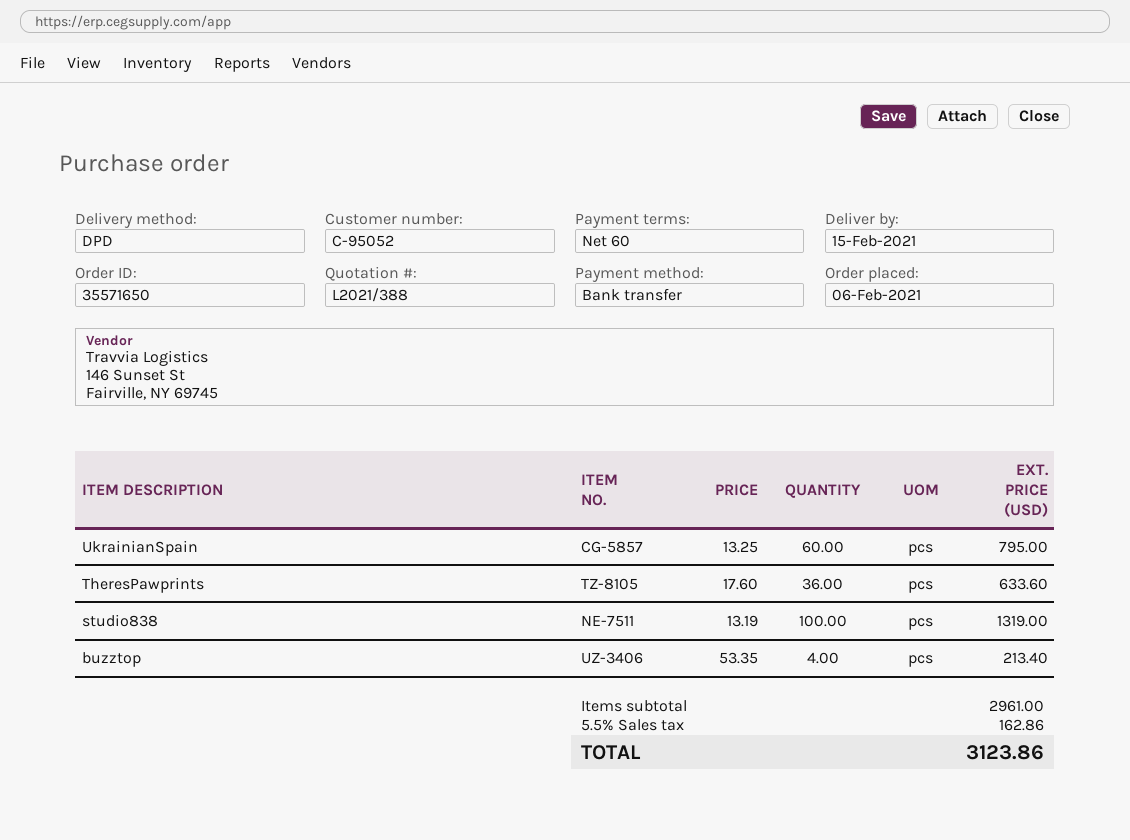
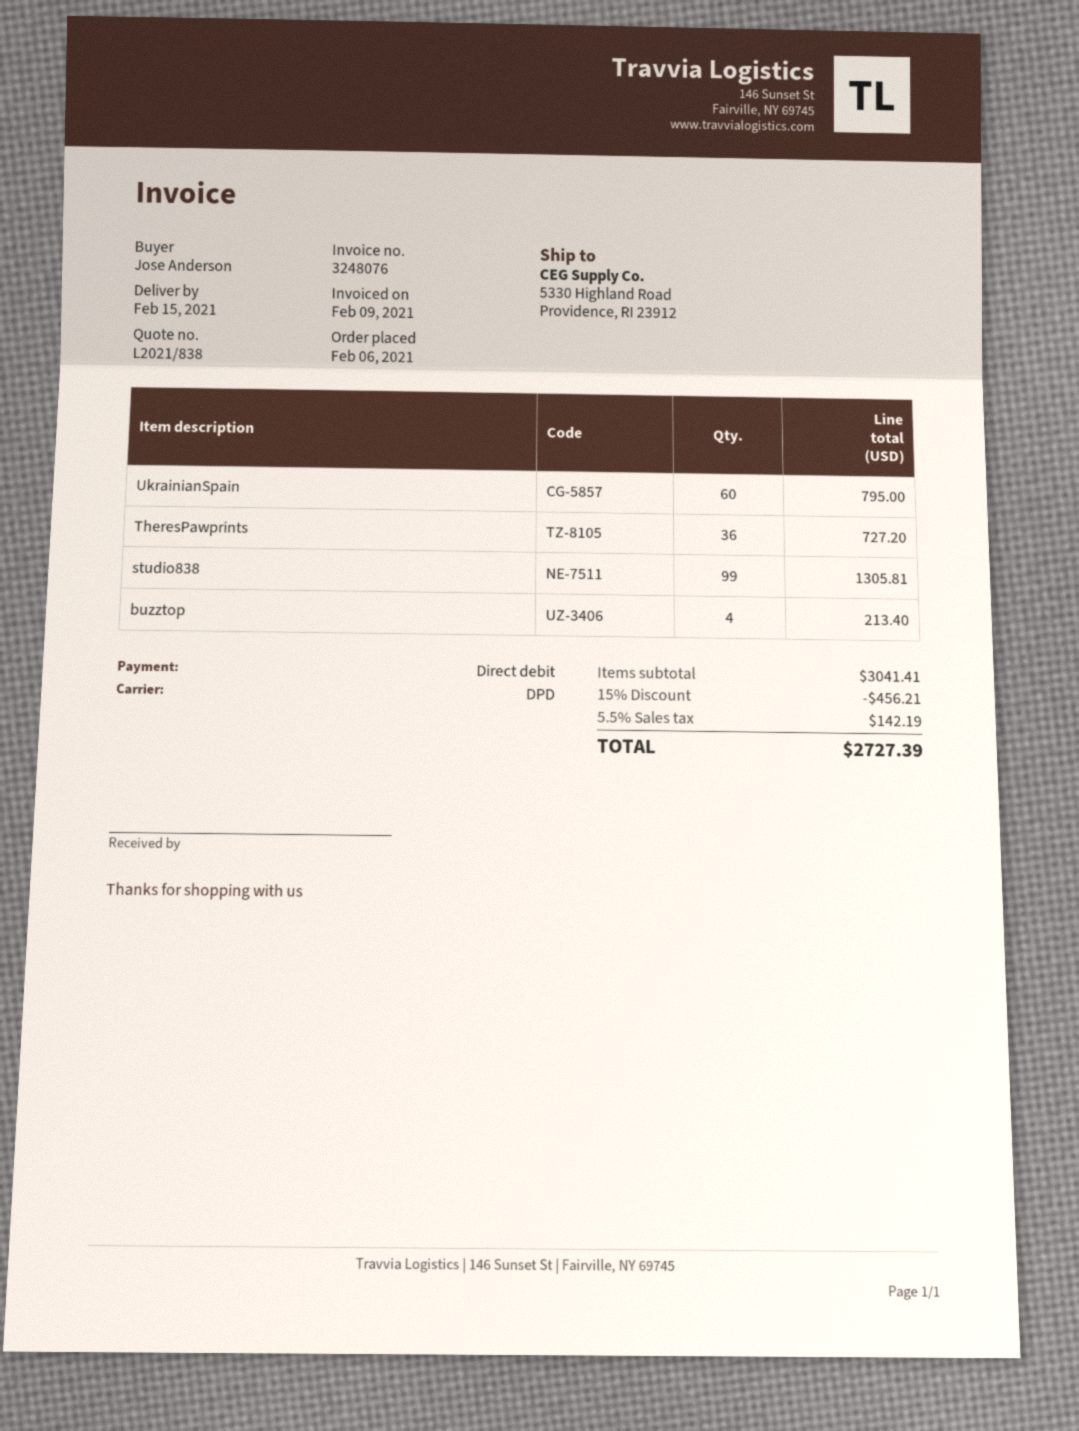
quote number: L2021/388 -> L2021/838
payment method: bank transfer -> direct debit
TheresPawprints: 36 for 633.60 -> 36 for 727.20
studio838: 100 for 1319.00 -> 99 for 1305.81
subtotal: 2961.00 -> 3041.41
discount: none -> 15% = 456.21
tax: 5.5% = 162.86 -> 5.5% = 142.19
total: 3123.86 -> 2727.39

